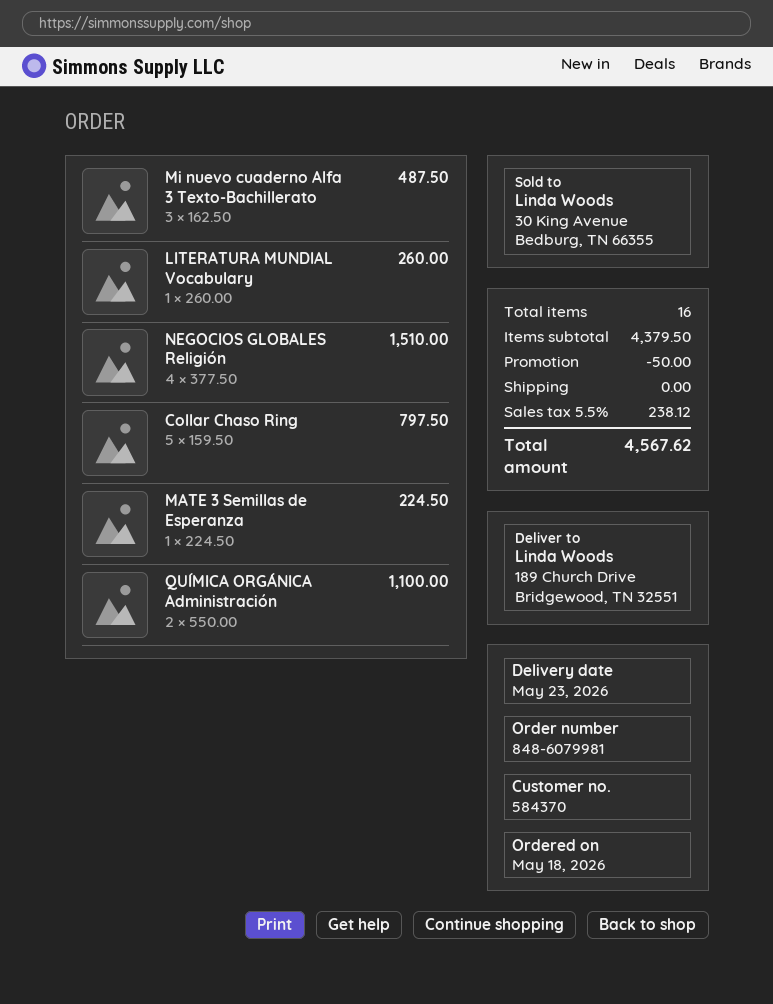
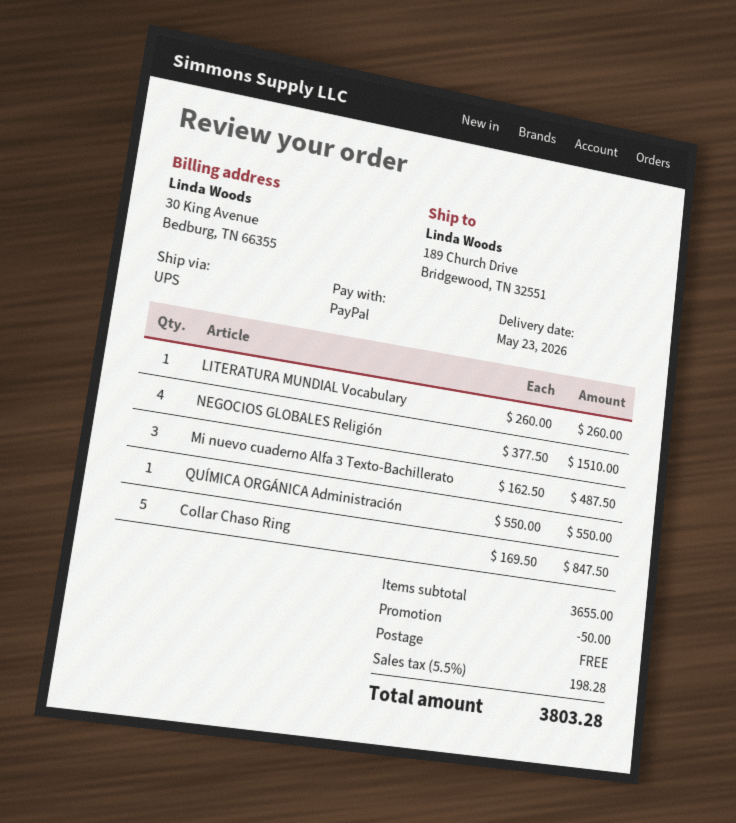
Collar Chaso Ring: 5 x 159.50 = 797.50 -> 5 x 169.50 = 847.50
MATE 3 Semillas de Esperanza: 1 x 224.50 = 224.50 -> none
QUÍMICA ORGÁNICA Administración: 2 x 550.00 = 1100.00 -> 1 x 550.00 = 550.00
subtotal: 4379.50 -> 3655.00
tax: 5.5% = 238.12 -> 5.5% = 198.28
total: 4567.62 -> 3803.28

